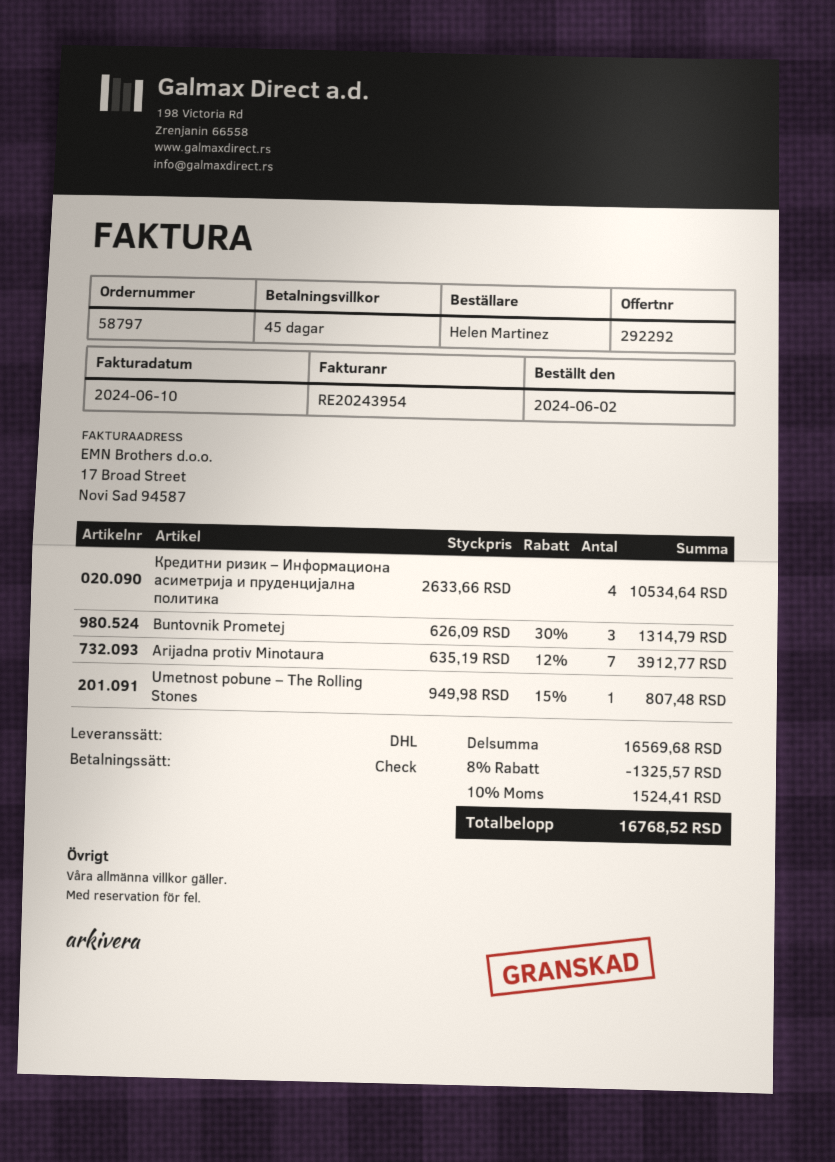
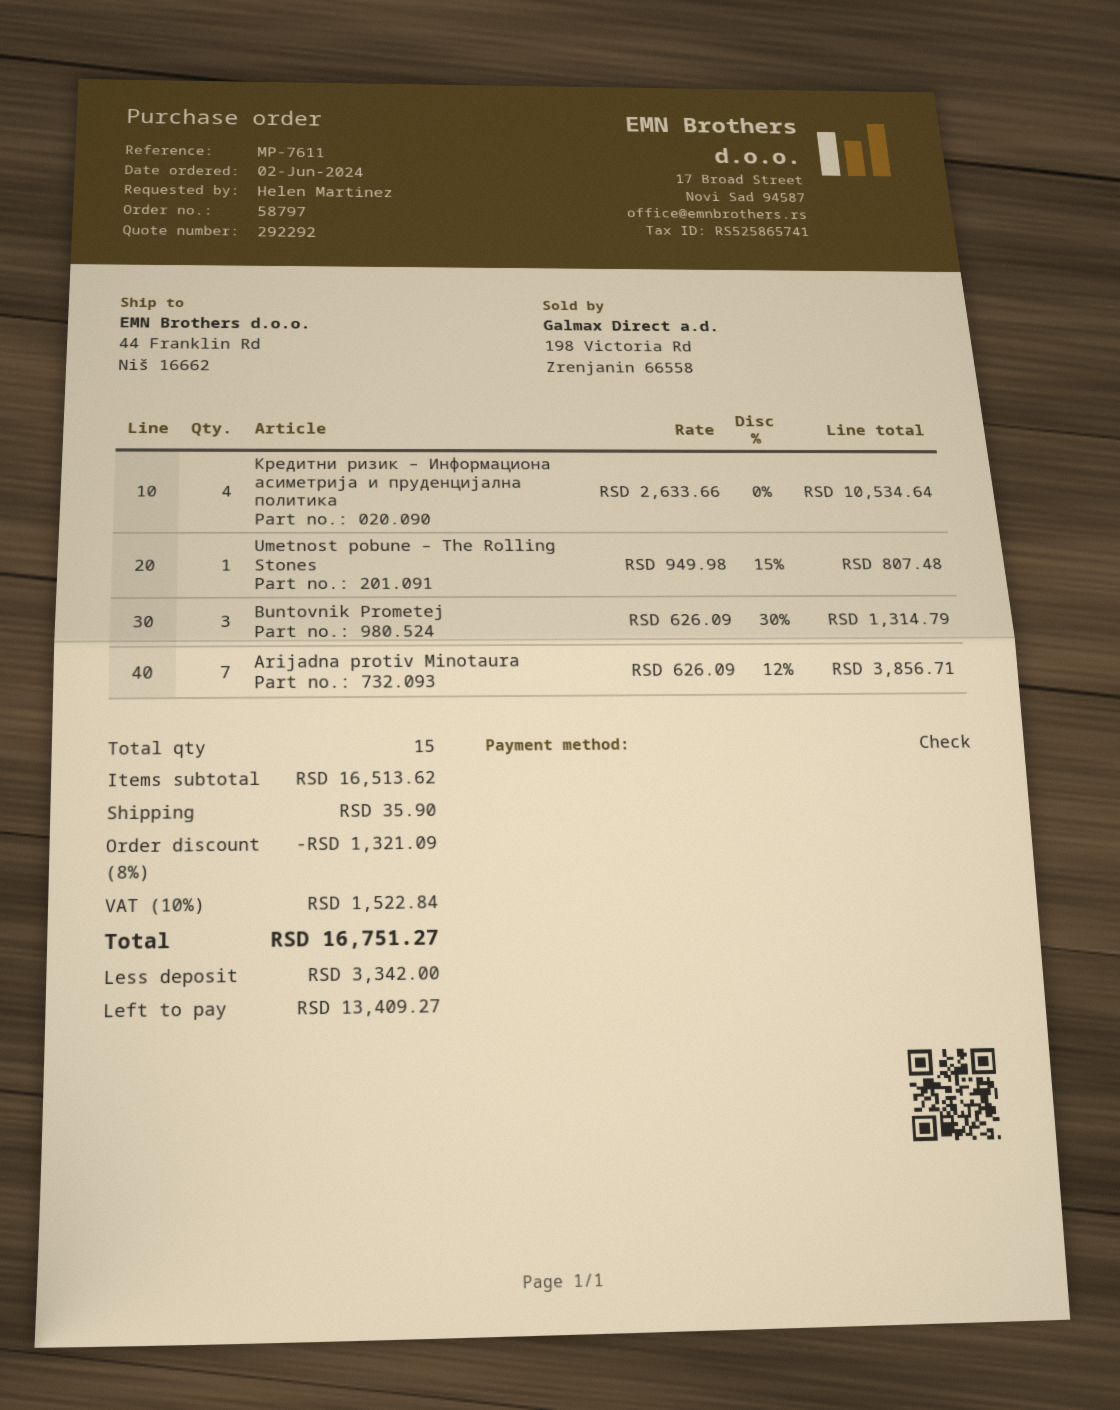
Arijadna protiv Minotaura: 7 x 635.19 - 12% = 3912.77 -> 7 x 626.09 - 12% = 3856.71
subtotal: 16569.68 -> 16513.62
discount: 8% = 1325.57 -> 8% = 1321.09
shipping: none -> 35.90
tax: 10% = 1524.41 -> 10% = 1522.84
total: 16768.52 -> 16751.27

